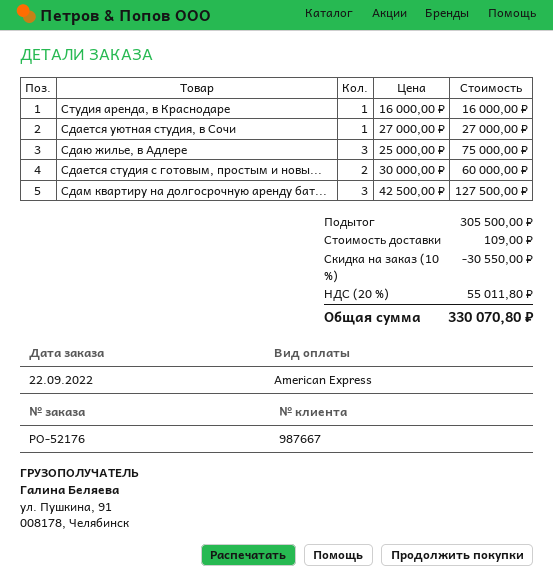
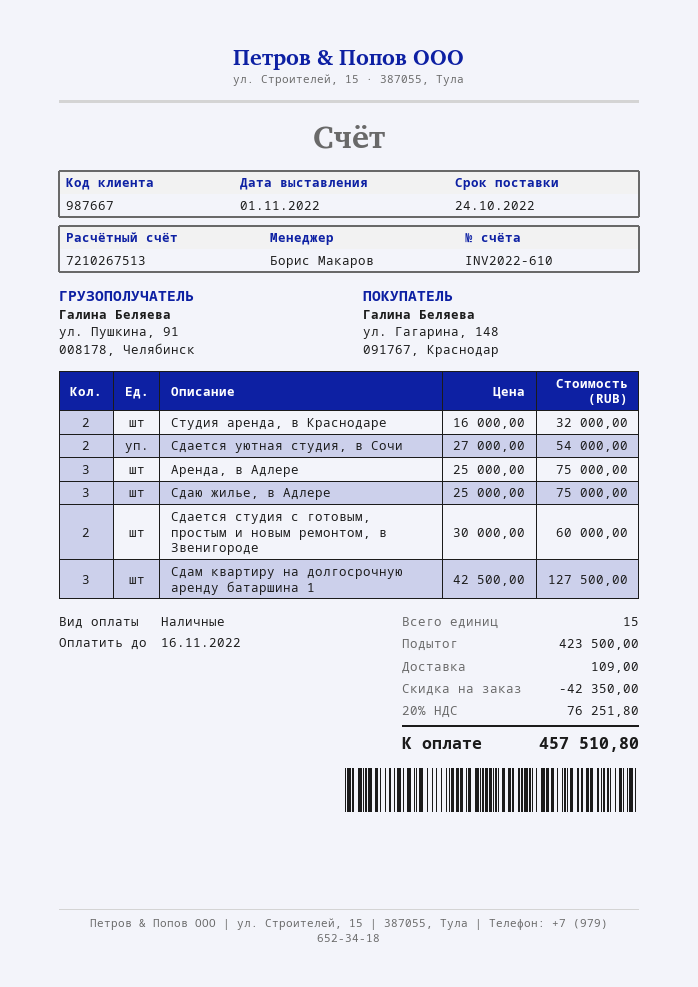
payment method: American Express -> cash
Студия аренда, в Краснодаре: 1 x 16000.00 = 16000.00 -> 2 x 16000.00 = 32000.00
Сдается уютная студия, в Сочи: 1 x 27000.00 = 27000.00 -> 2 x 27000.00 = 54000.00
Аренда, в Адлере: none -> 3 x 25000.00 = 75000.00
subtotal: 305500.00 -> 423500.00
discount: 30550.00 -> 42350.00
tax: 20% = 55011.80 -> 20% = 76251.80
total: 330070.80 -> 457510.80

